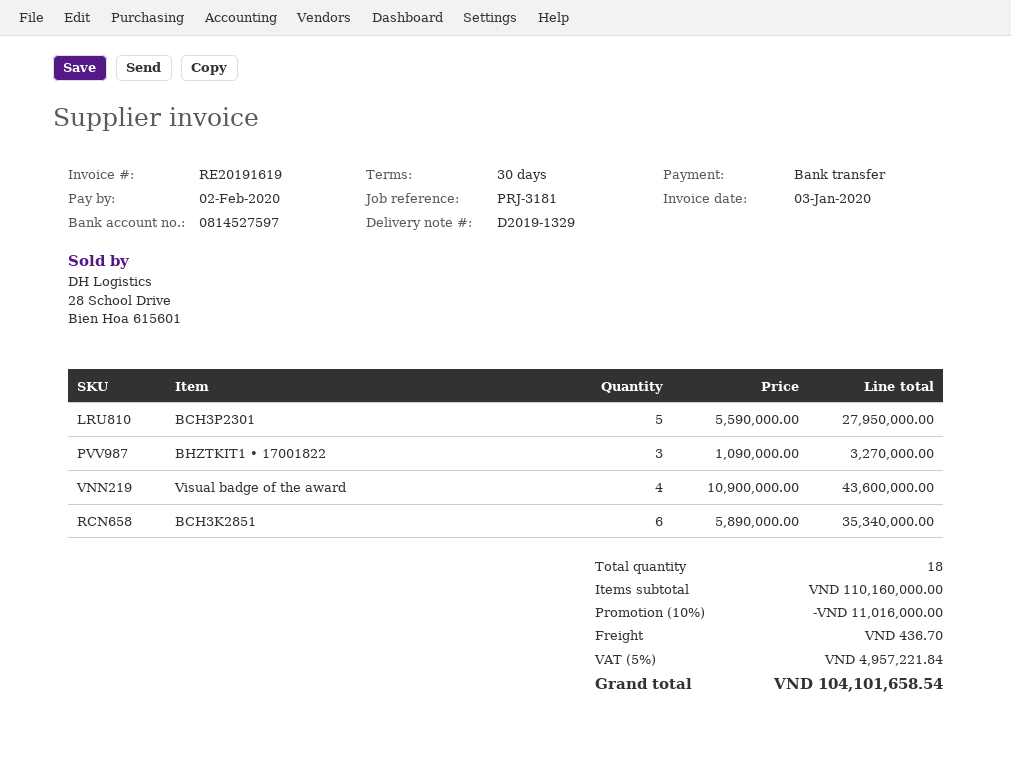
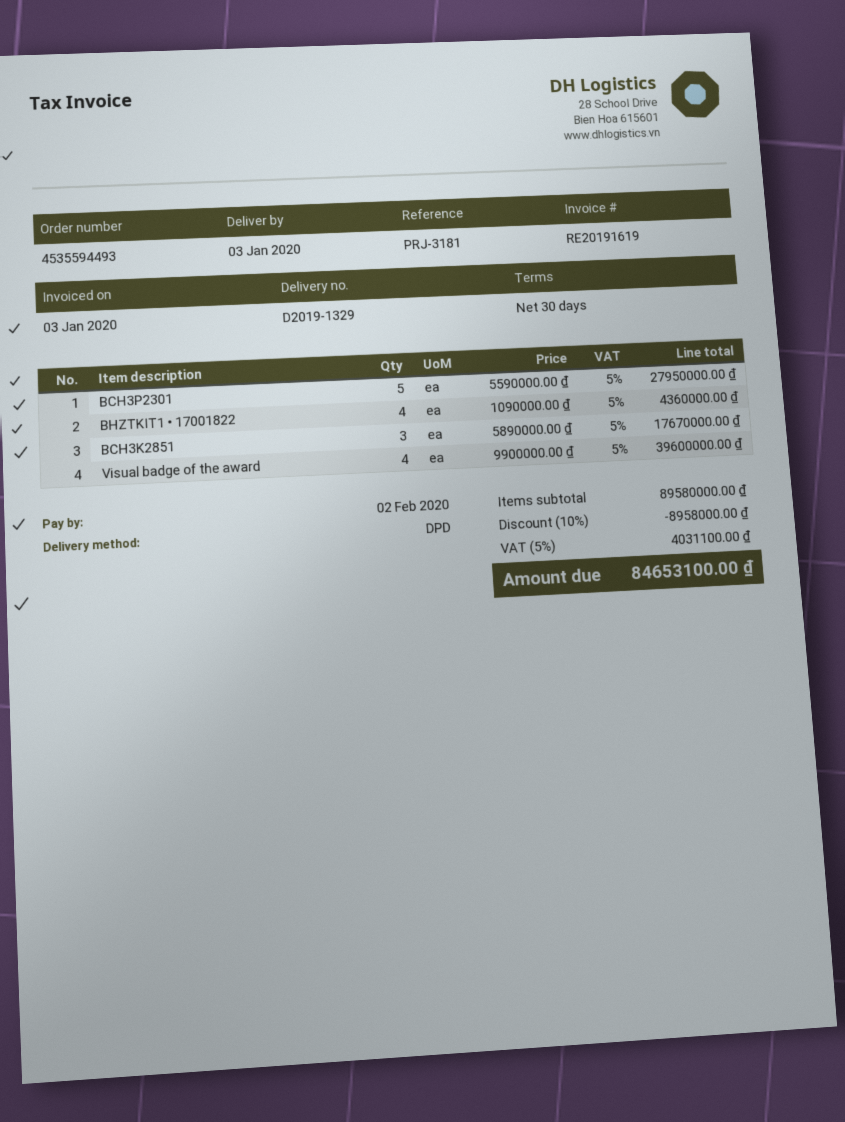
BHZTKIT1 • 17001822: 3 x 1090000.00 = 3270000.00 -> 4 x 1090000.00 = 4360000.00
Visual badge of the award: 4 x 10900000.00 = 43600000.00 -> 4 x 9900000.00 = 39600000.00
BCH3K2851: 6 x 5890000.00 = 35340000.00 -> 3 x 5890000.00 = 17670000.00
subtotal: 110160000.00 -> 89580000.00
discount: 10% = 11016000.00 -> 10% = 8958000.00
shipping: 436.70 -> none
tax: 5% = 4957221.84 -> 5% = 4031100.00
total: 104101658.54 -> 84653100.00

